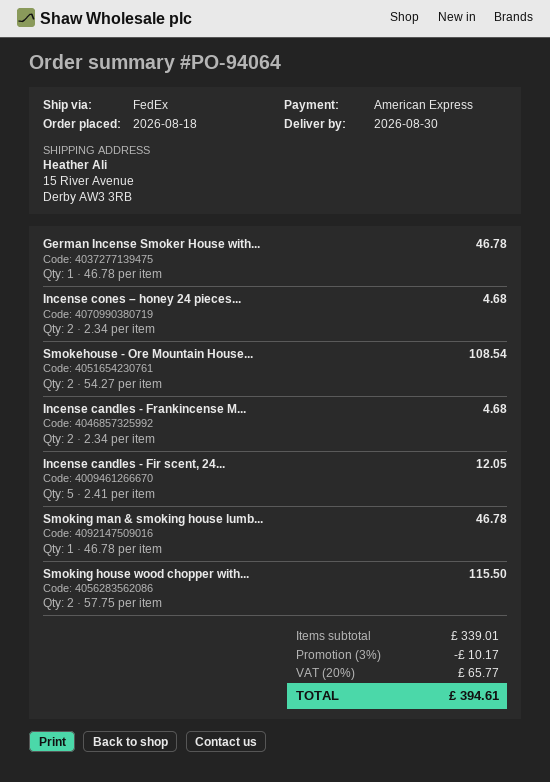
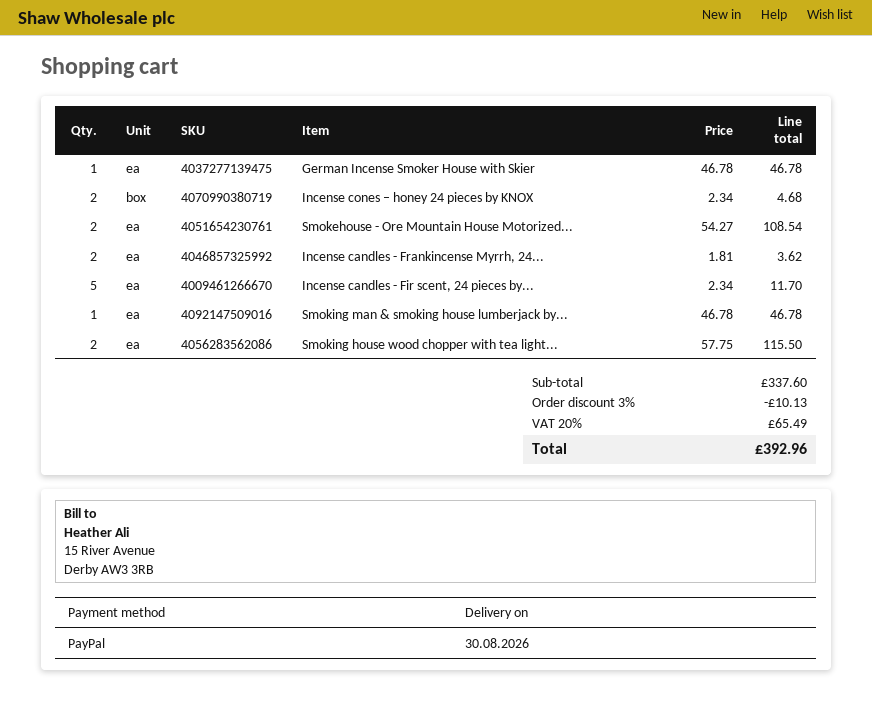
payment method: American Express -> PayPal
Incense candles - Frankincense M...: 2 x 2.34 = 4.68 -> 2 x 1.81 = 3.62
Incense candles - Fir scent, 24...: 5 x 2.41 = 12.05 -> 5 x 2.34 = 11.70
subtotal: 339.01 -> 337.60
discount: 3% = 10.17 -> 3% = 10.13
tax: 20% = 65.77 -> 20% = 65.49
total: 394.61 -> 392.96

